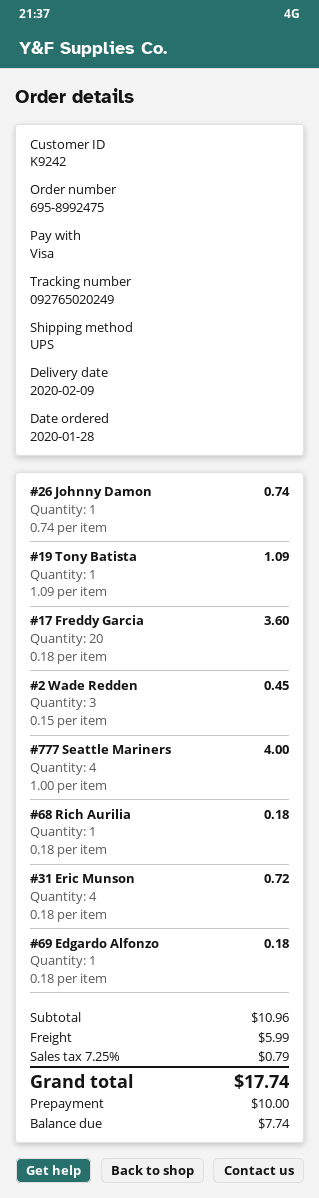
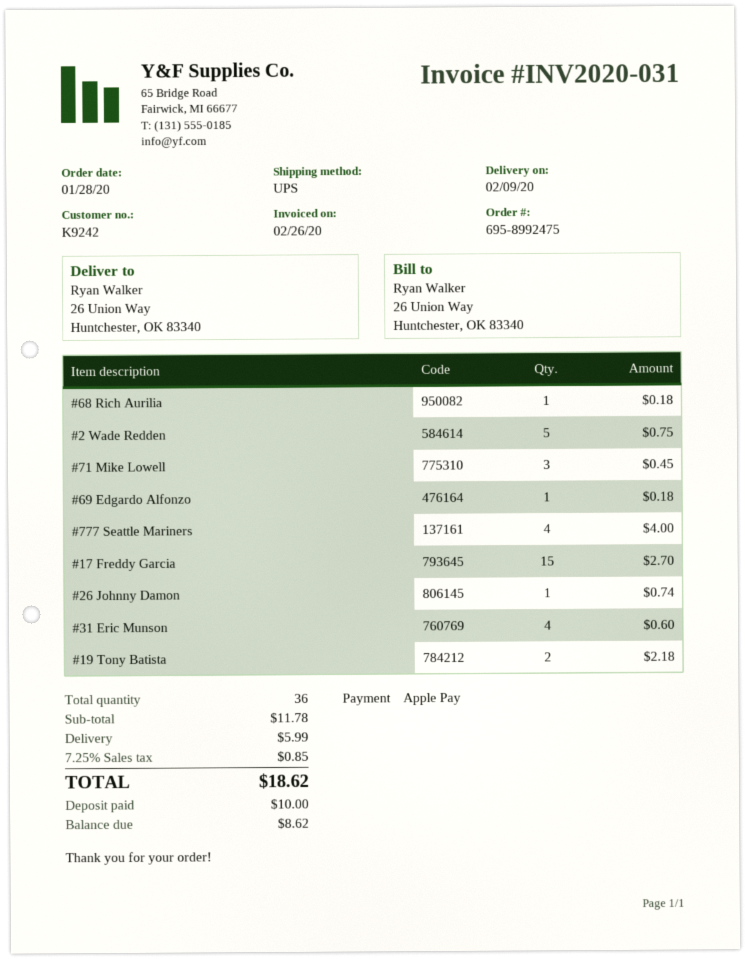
payment method: Visa -> Apple Pay
#19 Tony Batista: 1 for 1.09 -> 2 for 2.18
#17 Freddy Garcia: 20 for 3.60 -> 15 for 2.70
#2 Wade Redden: 3 for 0.45 -> 5 for 0.75
#31 Eric Munson: 4 for 0.72 -> 4 for 0.60
#71 Mike Lowell: none -> 3 for 0.45
subtotal: 10.96 -> 11.78
tax: 7.25% = 0.79 -> 7.25% = 0.85
total: 17.74 -> 18.62
balance: 7.74 -> 8.62

